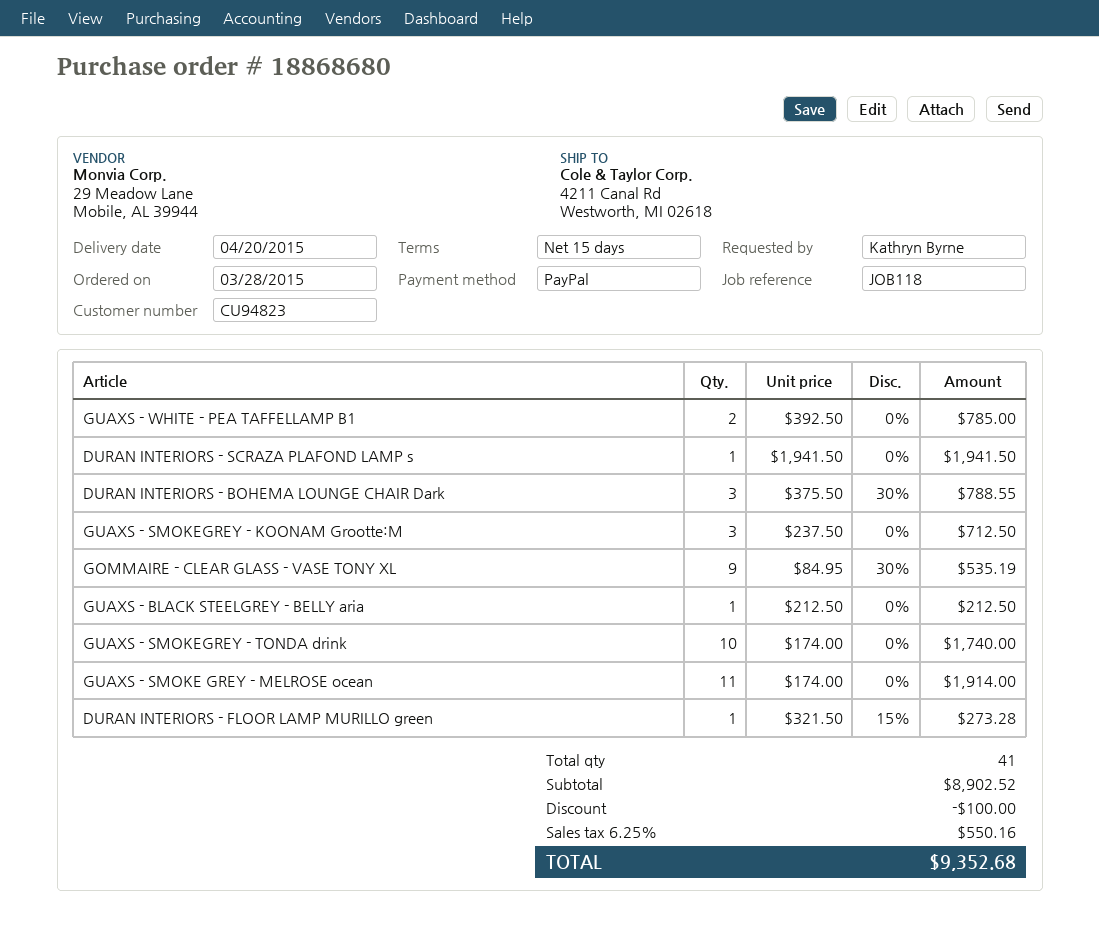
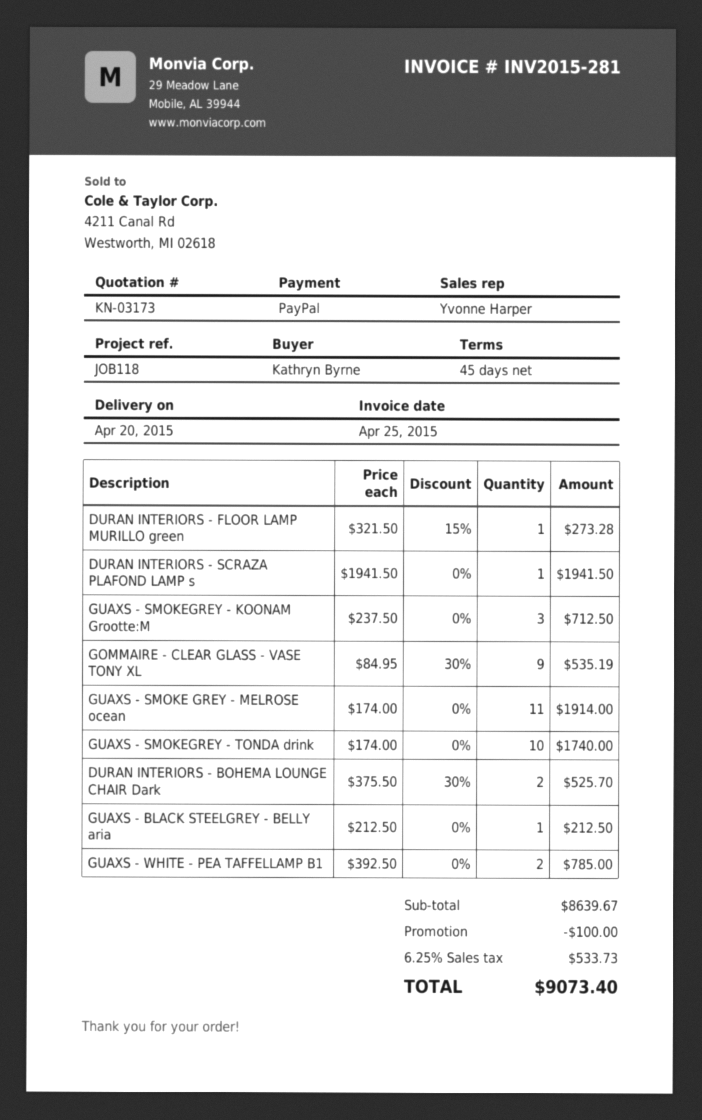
payment terms: 15 days -> 45 days
DURAN INTERIORS - BOHEMA LOUNGE CHAIR Dark: 3 x 375.50 - 30% = 788.55 -> 2 x 375.50 - 30% = 525.70
subtotal: 8902.52 -> 8639.67
tax: 6.25% = 550.16 -> 6.25% = 533.73
total: 9352.68 -> 9073.40

